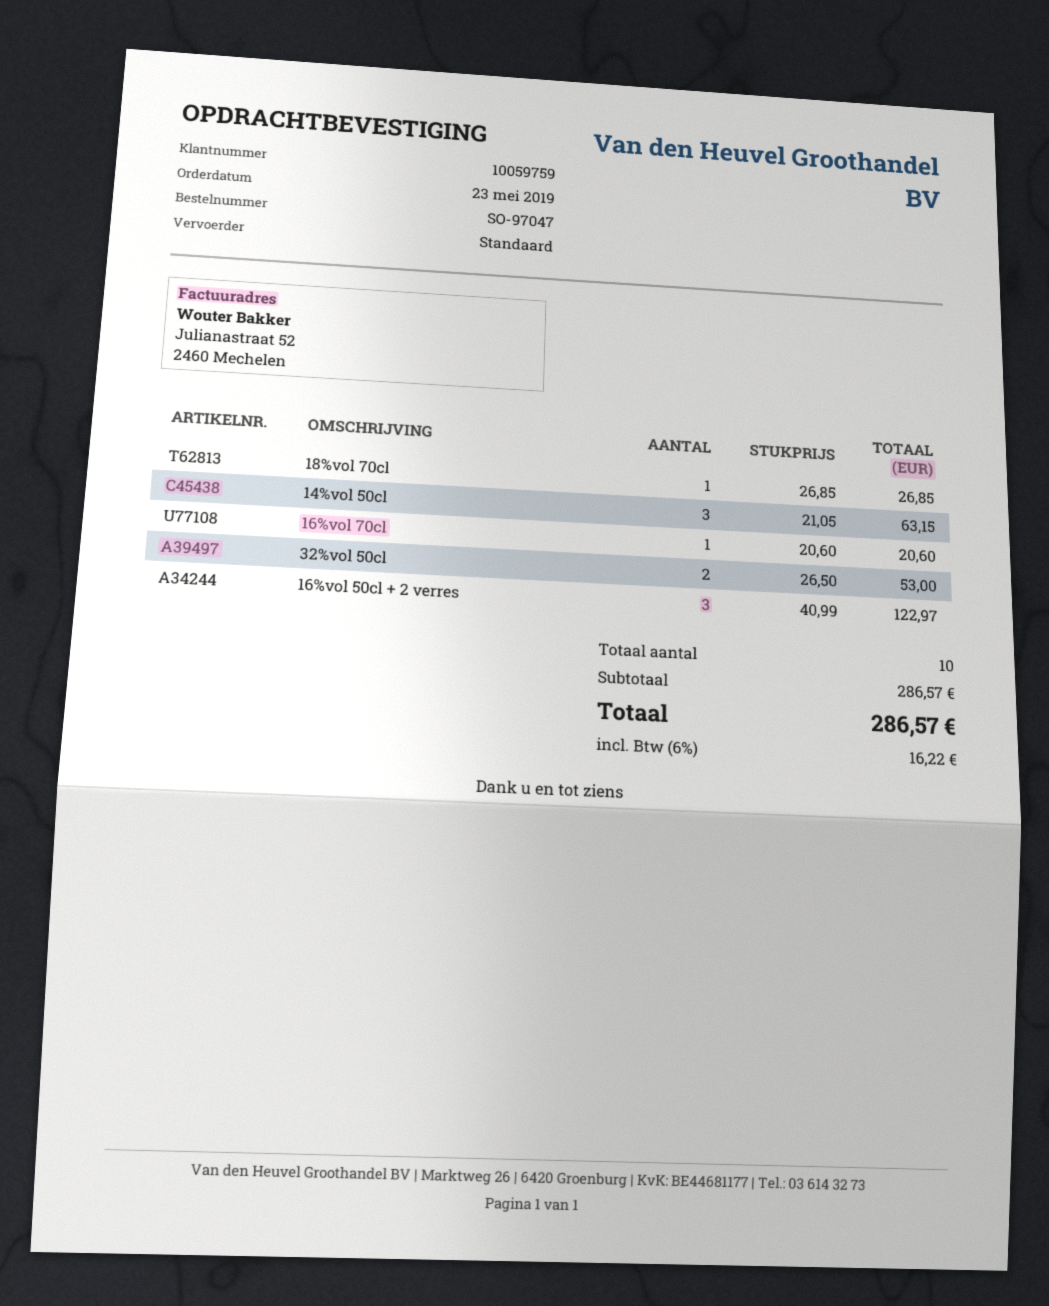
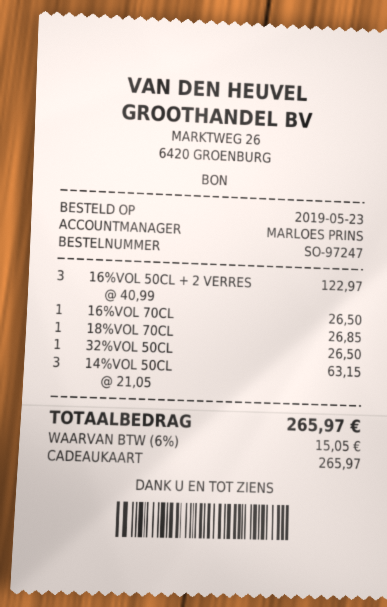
order number: SO-97047 -> SO-97247
16%vol 70cl: 1 x 20.60 = 20.60 -> 1 x 26.50 = 26.50
32%vol 50cl: 2 x 26.50 = 53.00 -> 1 x 26.50 = 26.50
tax: 6% = 16.22 -> 6% = 15.05
total: 286.57 -> 265.97

